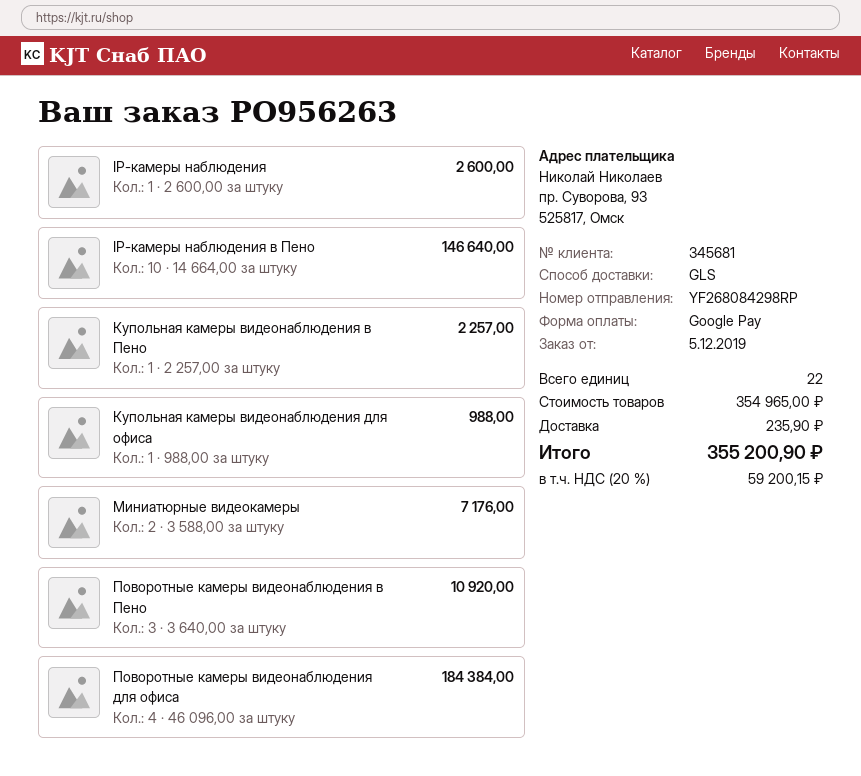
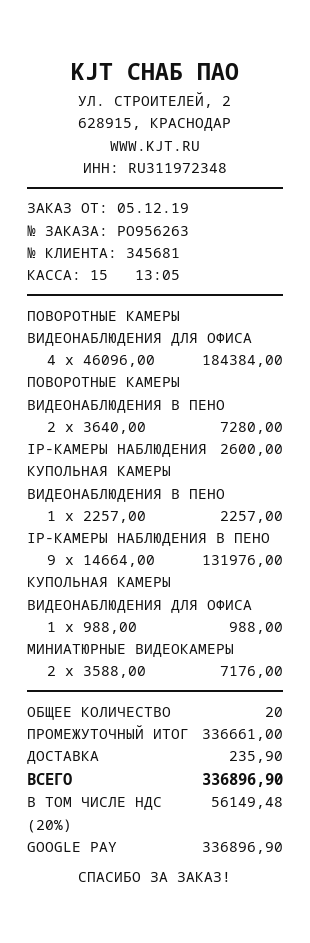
IP-камеры наблюдения в Пено: 10 x 14664.00 = 146640.00 -> 9 x 14664.00 = 131976.00
Поворотные камеры видеонаблюдения в Пено: 3 x 3640.00 = 10920.00 -> 2 x 3640.00 = 7280.00
total quantity: 22 -> 20
subtotal: 354965.00 -> 336661.00
tax: 20% = 59200.15 -> 20% = 56149.48
total: 355200.90 -> 336896.90

